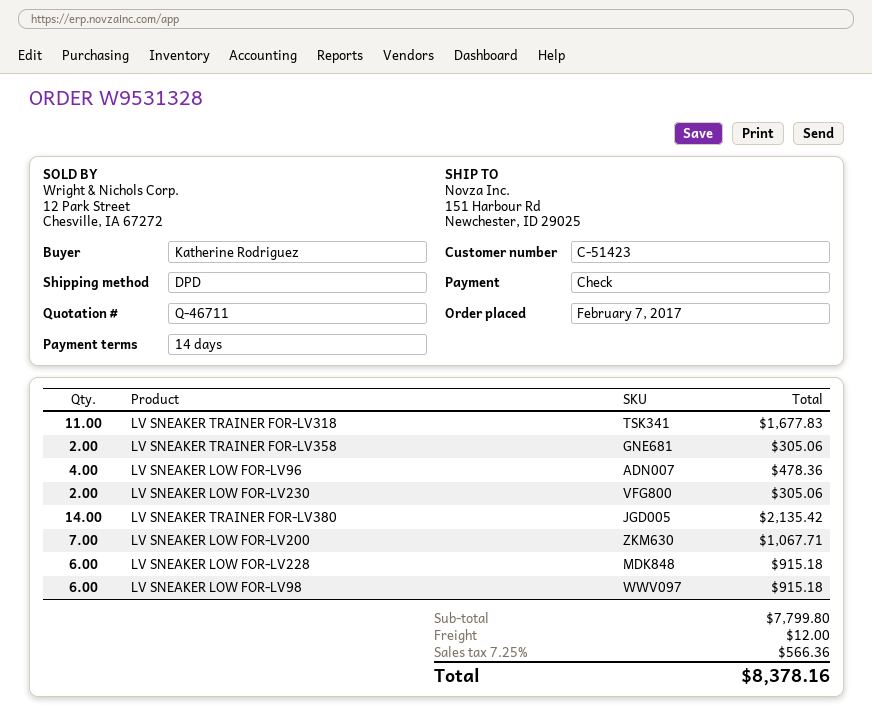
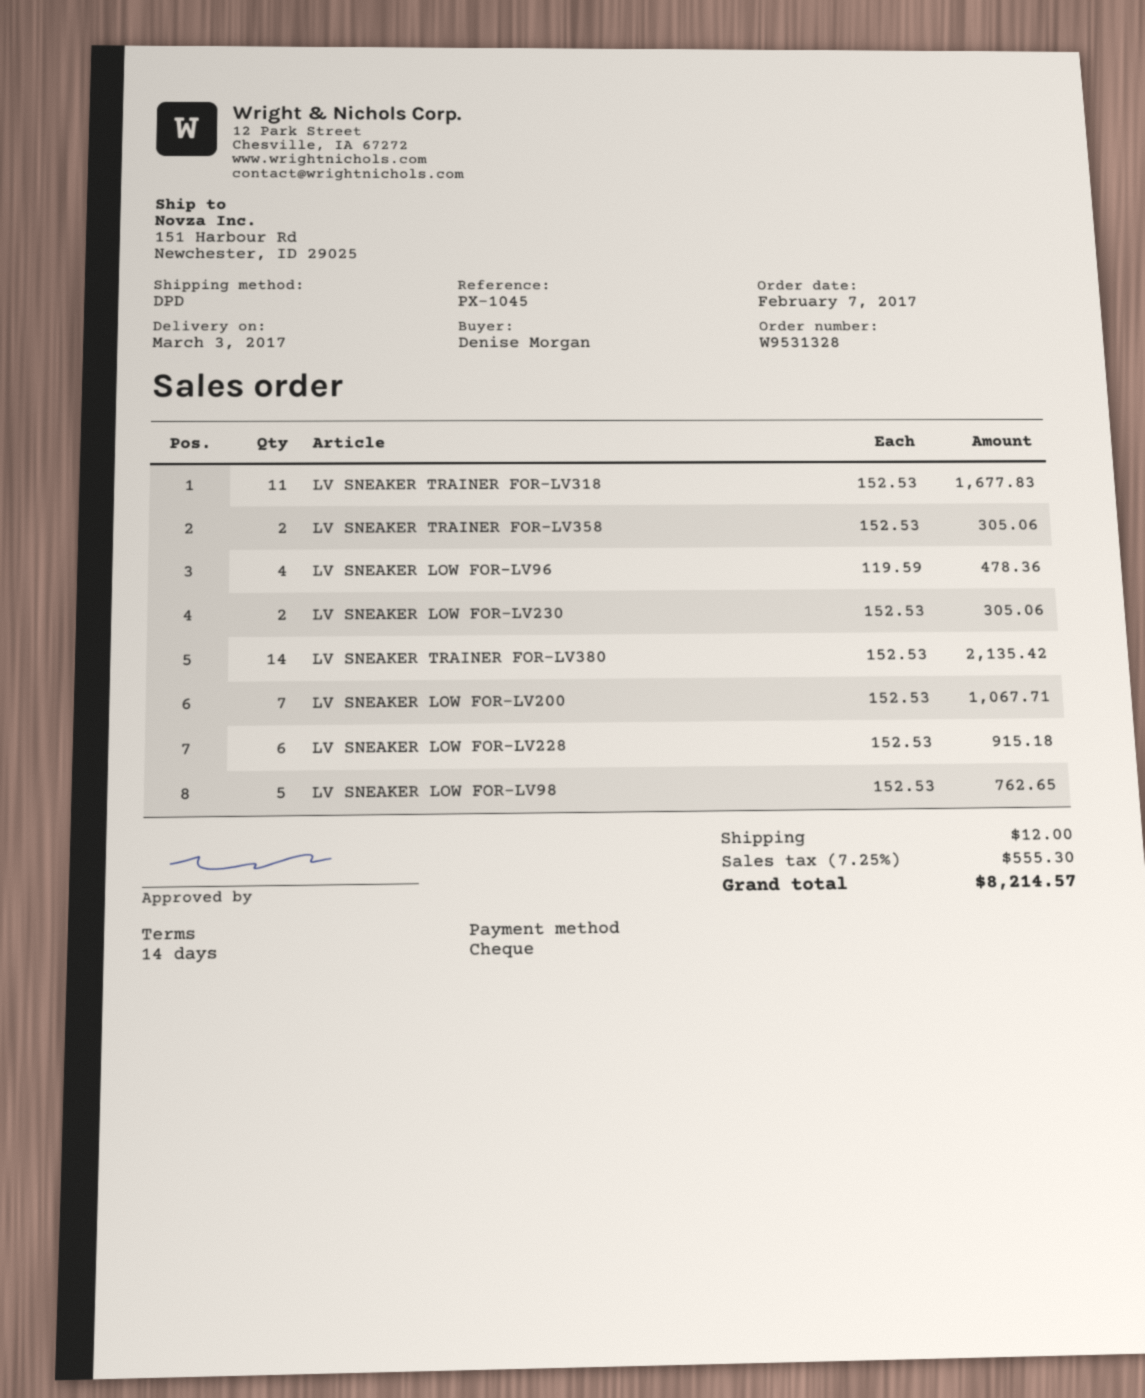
ordered by: Katherine Rodriguez -> Denise Morgan
LV SNEAKER LOW FOR-LV98: 6 for 915.18 -> 5 for 762.65
tax: 7.25% = 566.36 -> 7.25% = 555.30
total: 8378.16 -> 8214.57

